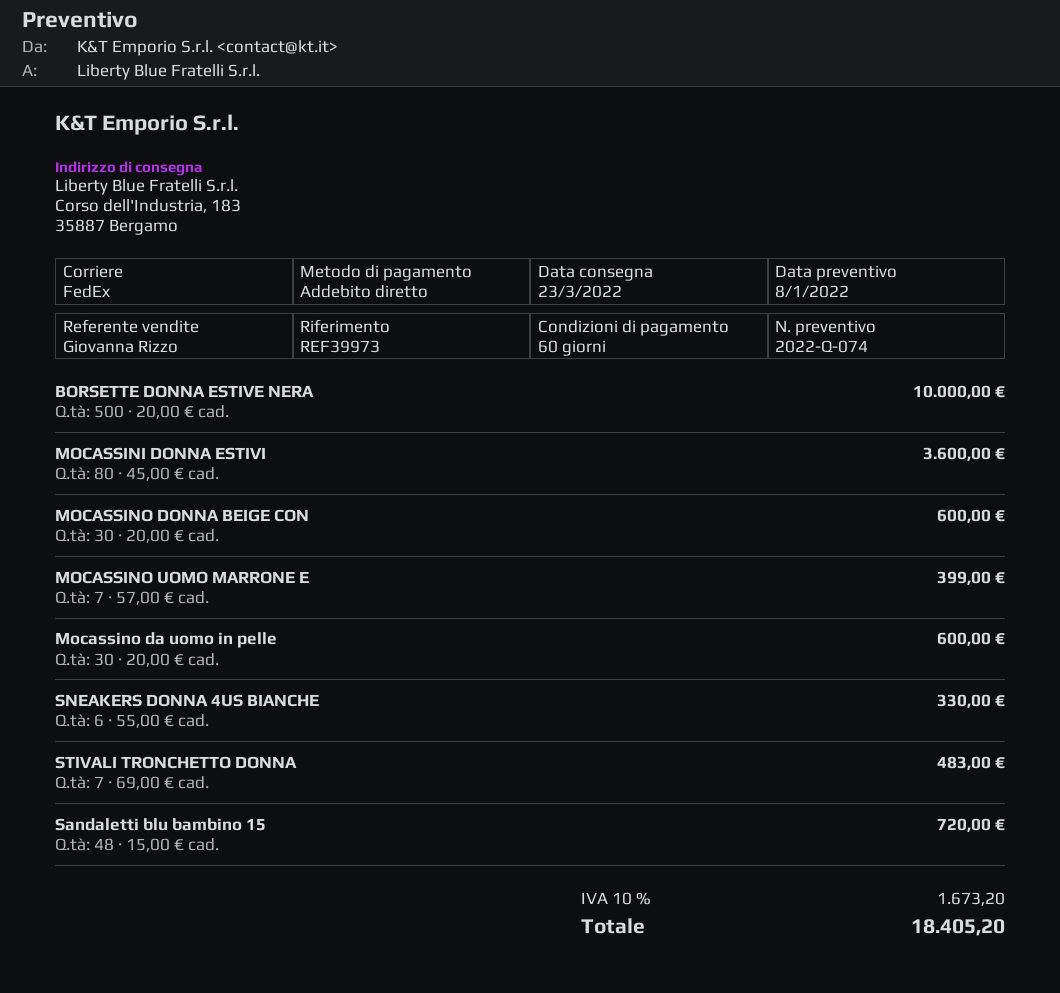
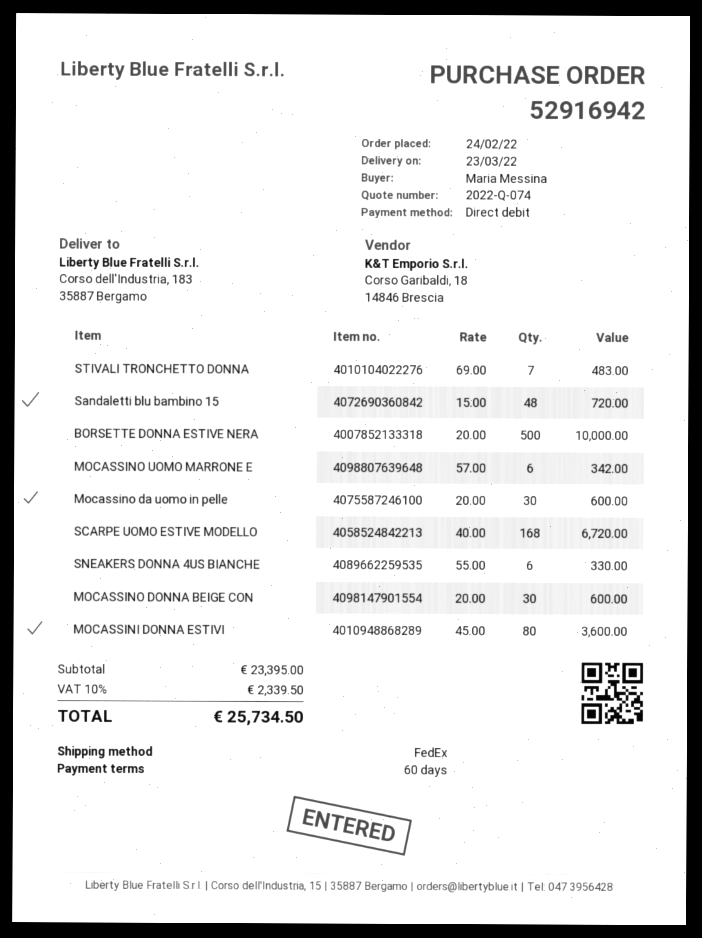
MOCASSINO UOMO MARRONE E: 7 x 57.00 = 399.00 -> 6 x 57.00 = 342.00
SCARPE UOMO ESTIVE MODELLO: none -> 168 x 40.00 = 6720.00
tax: 10% = 1673.20 -> 10% = 2339.50
total: 18405.20 -> 25734.50

